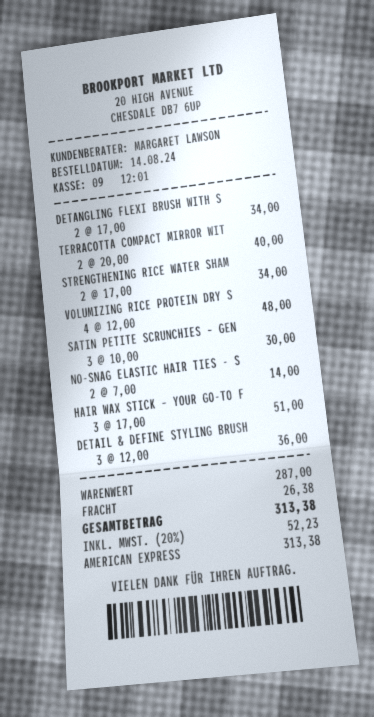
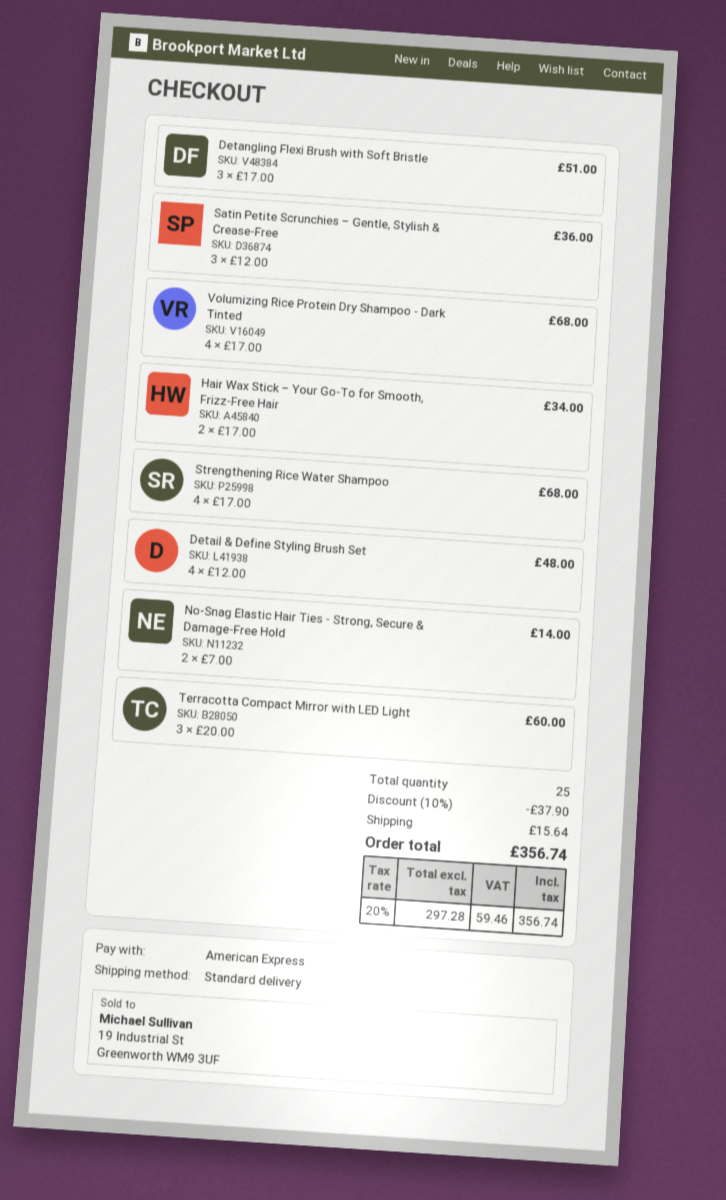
DETANGLING FLEXI BRUSH WITH S: 2 x 17.00 = 34.00 -> 3 x 17.00 = 51.00
TERRACOTTA COMPACT MIRROR WIT: 2 x 20.00 = 40.00 -> 3 x 20.00 = 60.00
STRENGTHENING RICE WATER SHAM: 2 x 17.00 = 34.00 -> 4 x 17.00 = 68.00
VOLUMIZING RICE PROTEIN DRY S: 4 x 12.00 = 48.00 -> 4 x 17.00 = 68.00
SATIN PETITE SCRUNCHIES – GEN: 3 x 10.00 = 30.00 -> 3 x 12.00 = 36.00
HAIR WAX STICK – YOUR GO-TO F: 3 x 17.00 = 51.00 -> 2 x 17.00 = 34.00
DETAIL & DEFINE STYLING BRUSH: 3 x 12.00 = 36.00 -> 4 x 12.00 = 48.00
discount: none -> 10% = 37.90
shipping: 26.38 -> 15.64
tax: 20% = 52.23 -> 20% = 59.46
total: 313.38 -> 356.74

